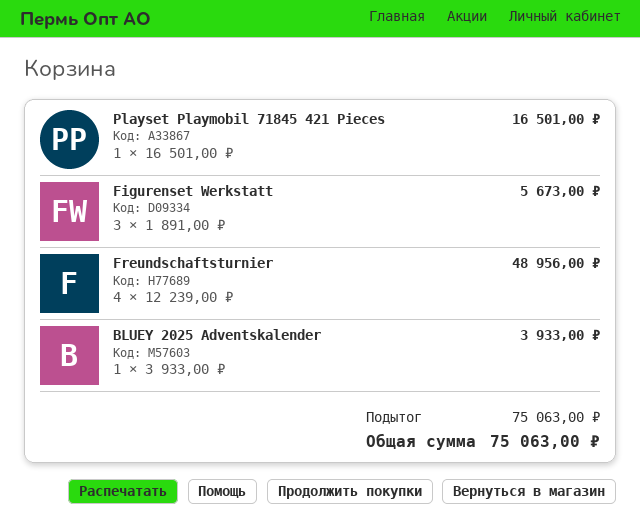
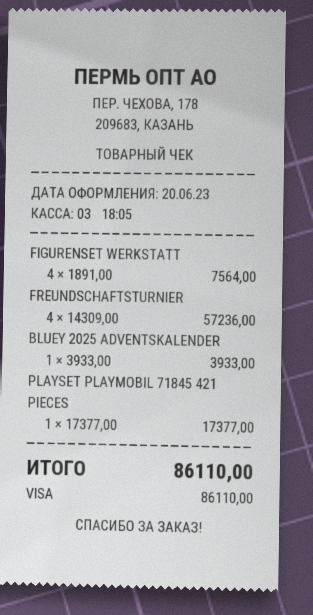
Playset Playmobil 71845 421 Pieces: 1 x 16501.00 = 16501.00 -> 1 x 17377.00 = 17377.00
Figurenset Werkstatt: 3 x 1891.00 = 5673.00 -> 4 x 1891.00 = 7564.00
Freundschaftsturnier: 4 x 12239.00 = 48956.00 -> 4 x 14309.00 = 57236.00
total: 75063.00 -> 86110.00

